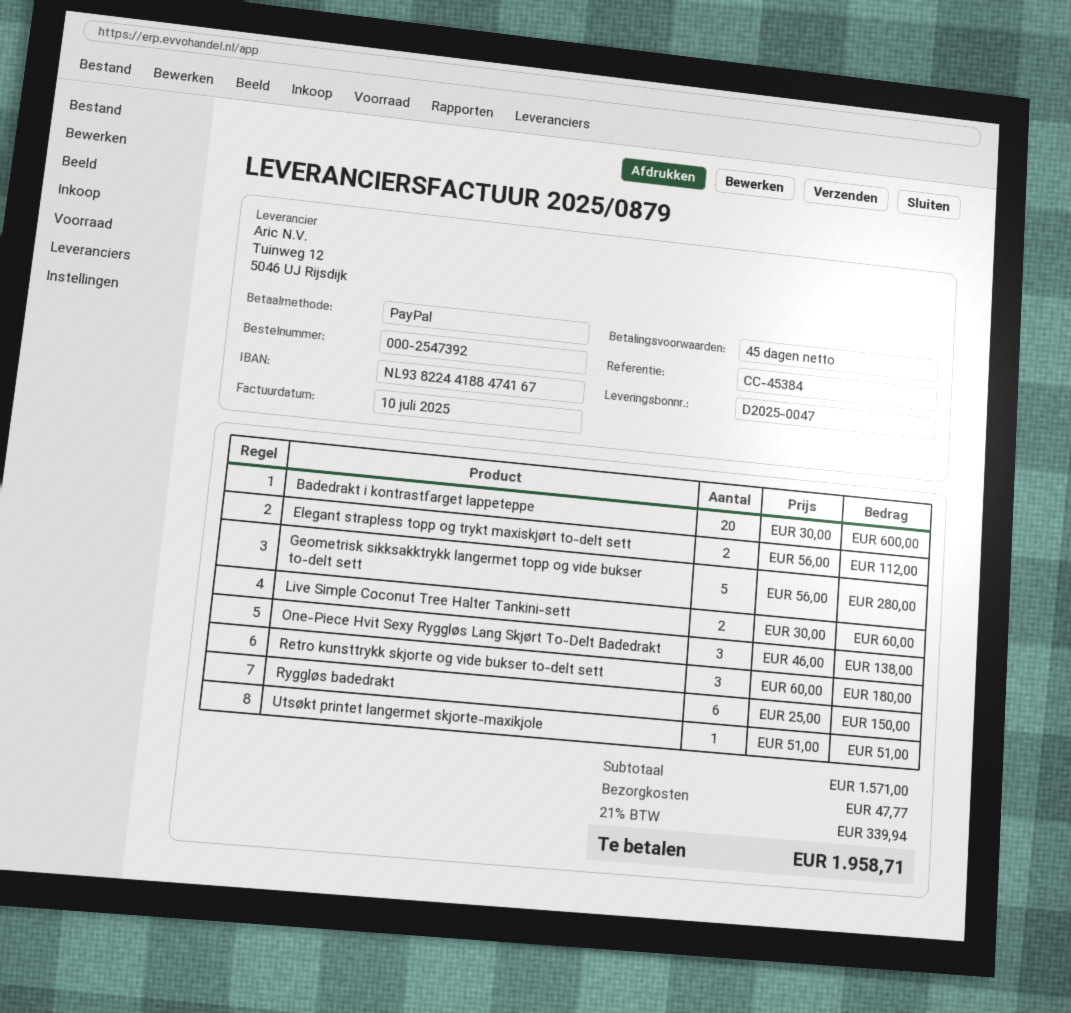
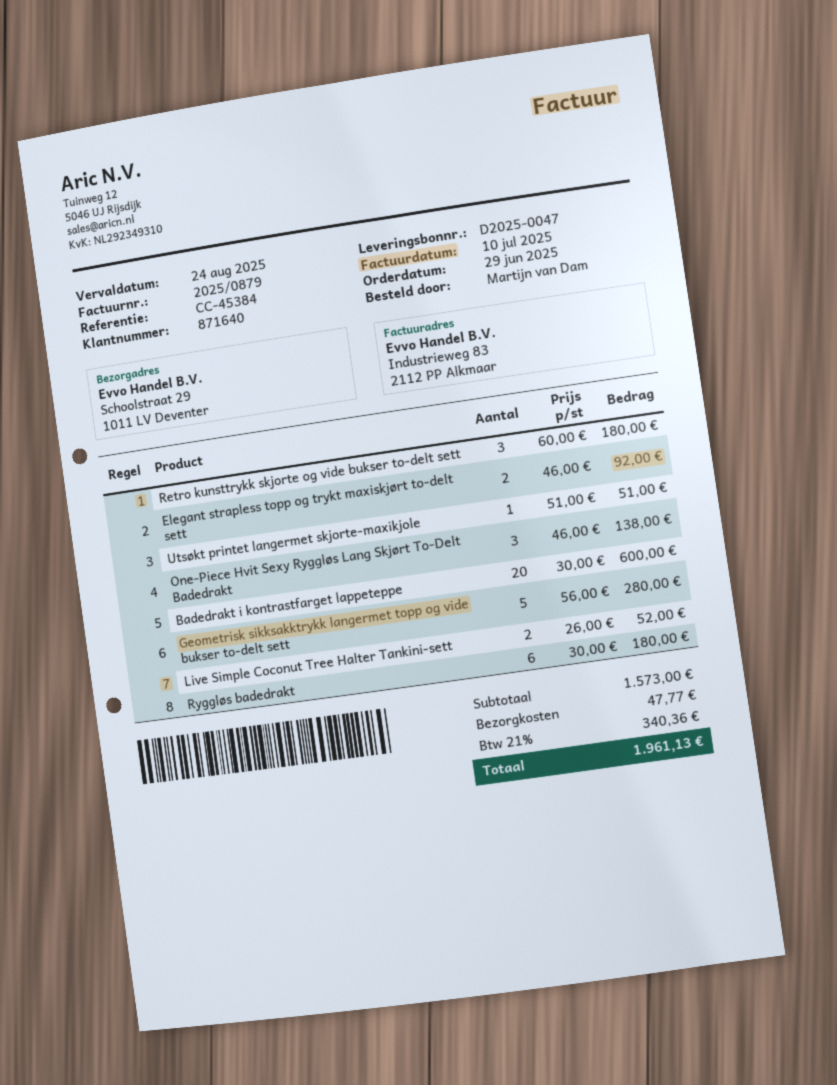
Elegant strapless topp og trykt maxiskjørt to-delt sett: 2 x 56.00 = 112.00 -> 2 x 46.00 = 92.00
Live Simple Coconut Tree Halter Tankini-sett: 2 x 30.00 = 60.00 -> 2 x 26.00 = 52.00
Ryggløs badedrakt: 6 x 25.00 = 150.00 -> 6 x 30.00 = 180.00
subtotal: 1571.00 -> 1573.00
tax: 21% = 339.94 -> 21% = 340.36
total: 1958.71 -> 1961.13

